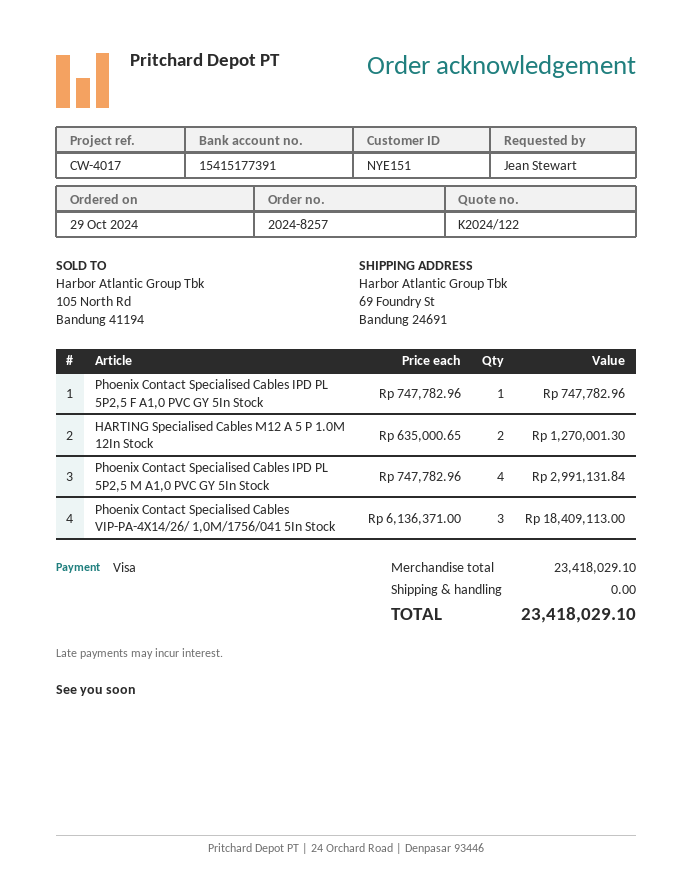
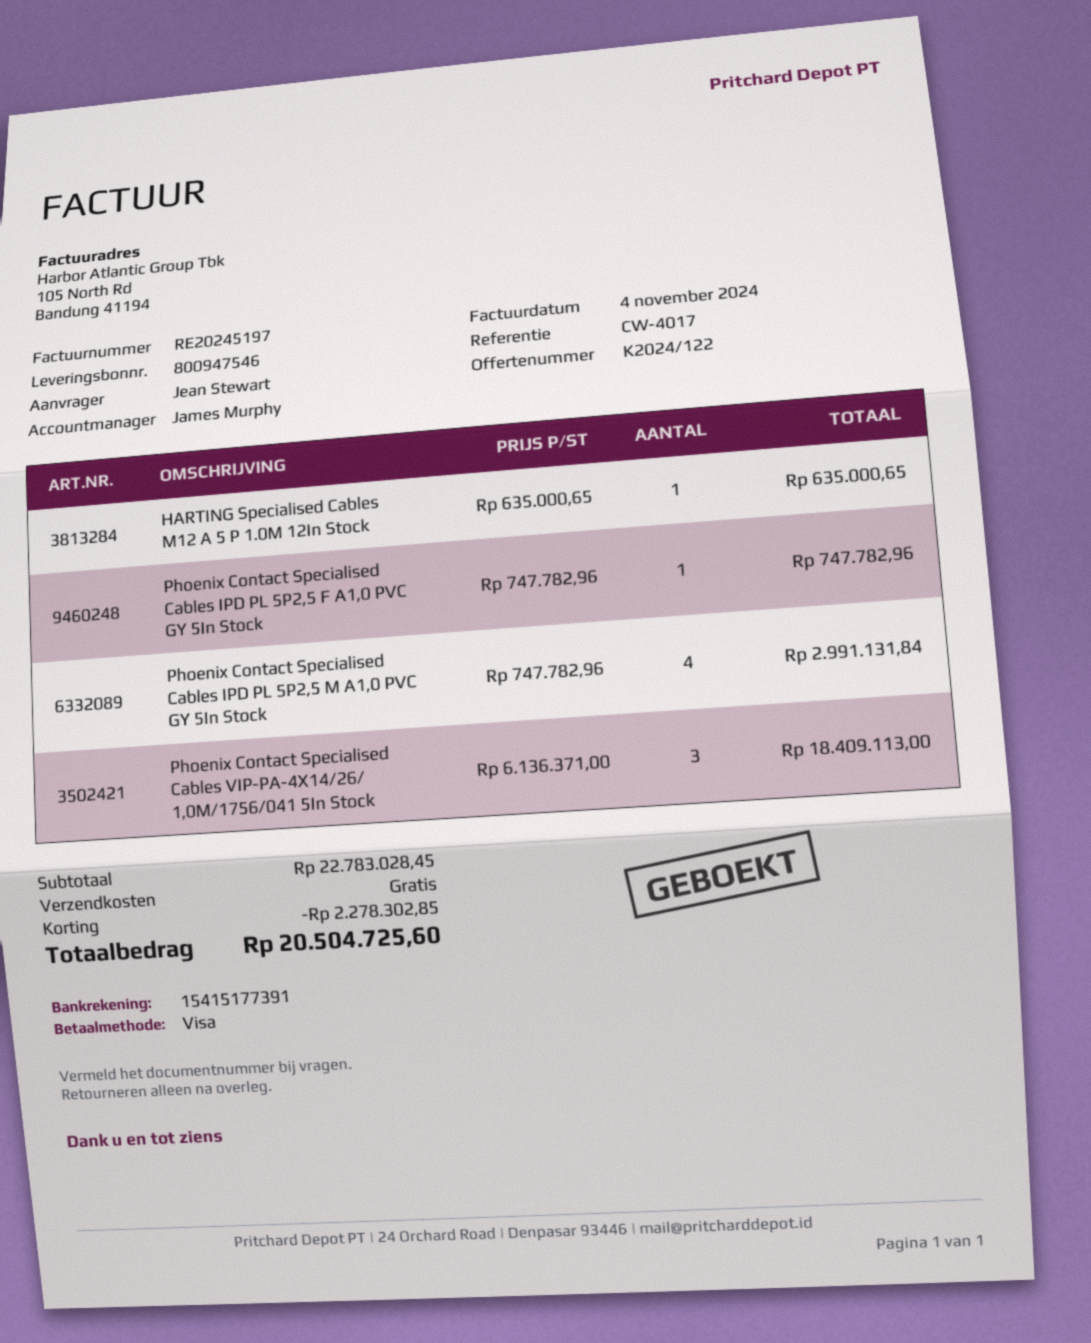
HARTING Specialised Cables M12 A 5 P 1.0M 12In Stock: 2 x 635000.65 = 1270001.30 -> 1 x 635000.65 = 635000.65
subtotal: 23418029.10 -> 22783028.45
discount: none -> 2278302.85
total: 23418029.10 -> 20504725.60

